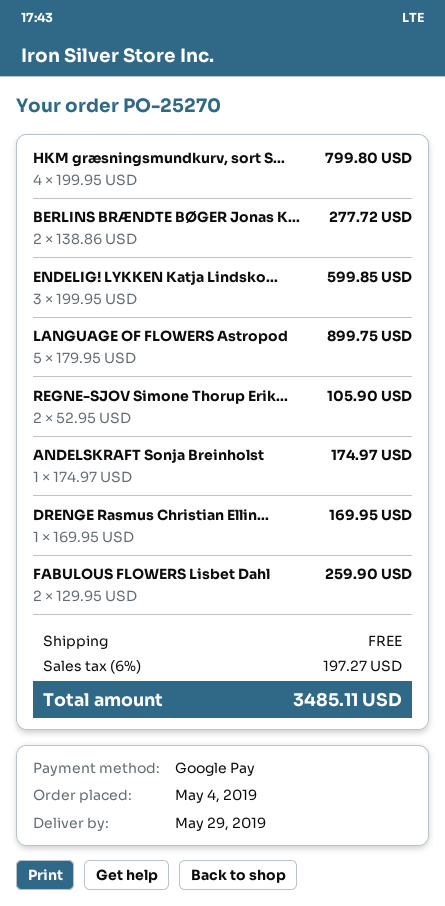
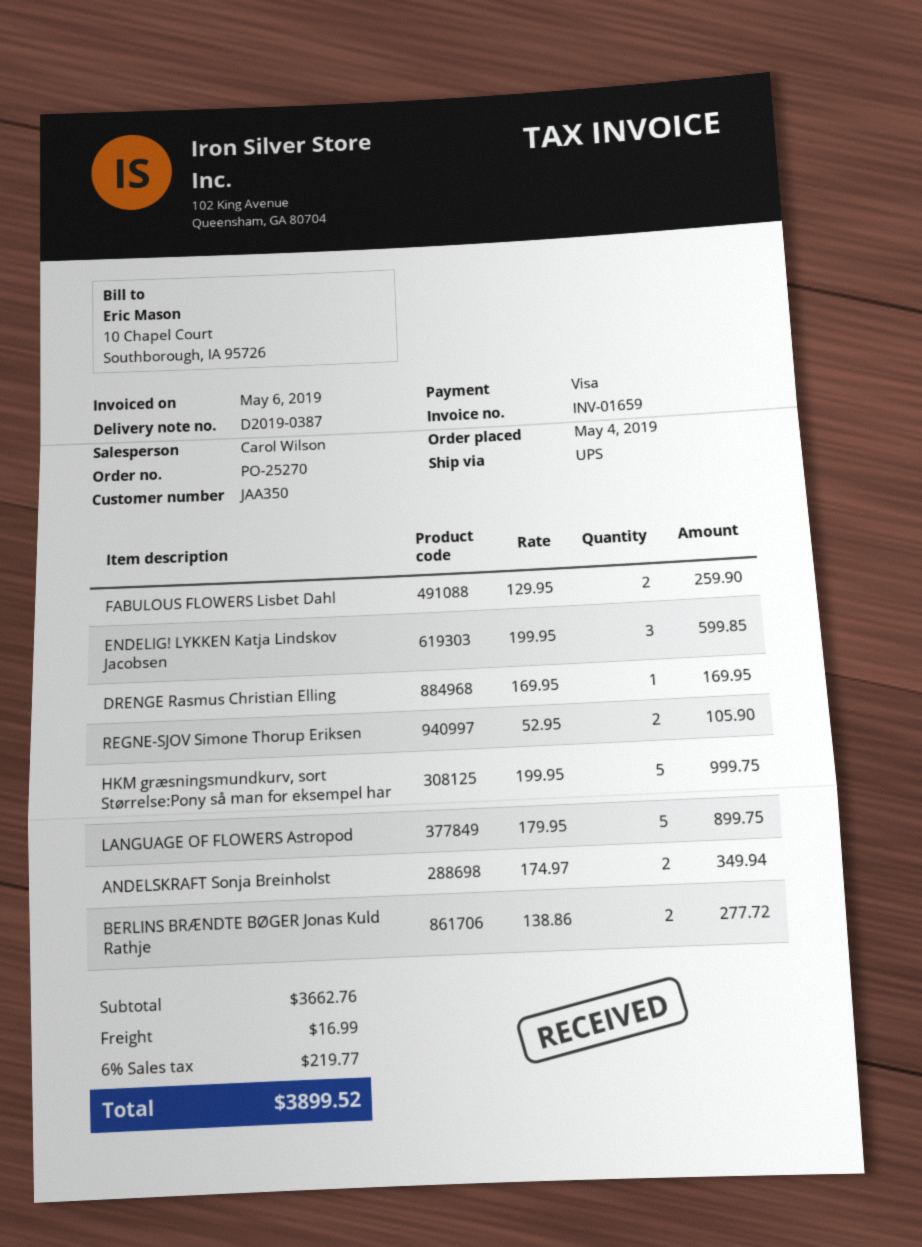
payment method: Google Pay -> Visa
HKM græsningsmundkurv, sort S...: 4 x 199.95 = 799.80 -> 5 x 199.95 = 999.75
ANDELSKRAFT Sonja Breinholst: 1 x 174.97 = 174.97 -> 2 x 174.97 = 349.94
shipping: 0.00 -> 16.99
tax: 6% = 197.27 -> 6% = 219.77
total: 3485.11 -> 3899.52

